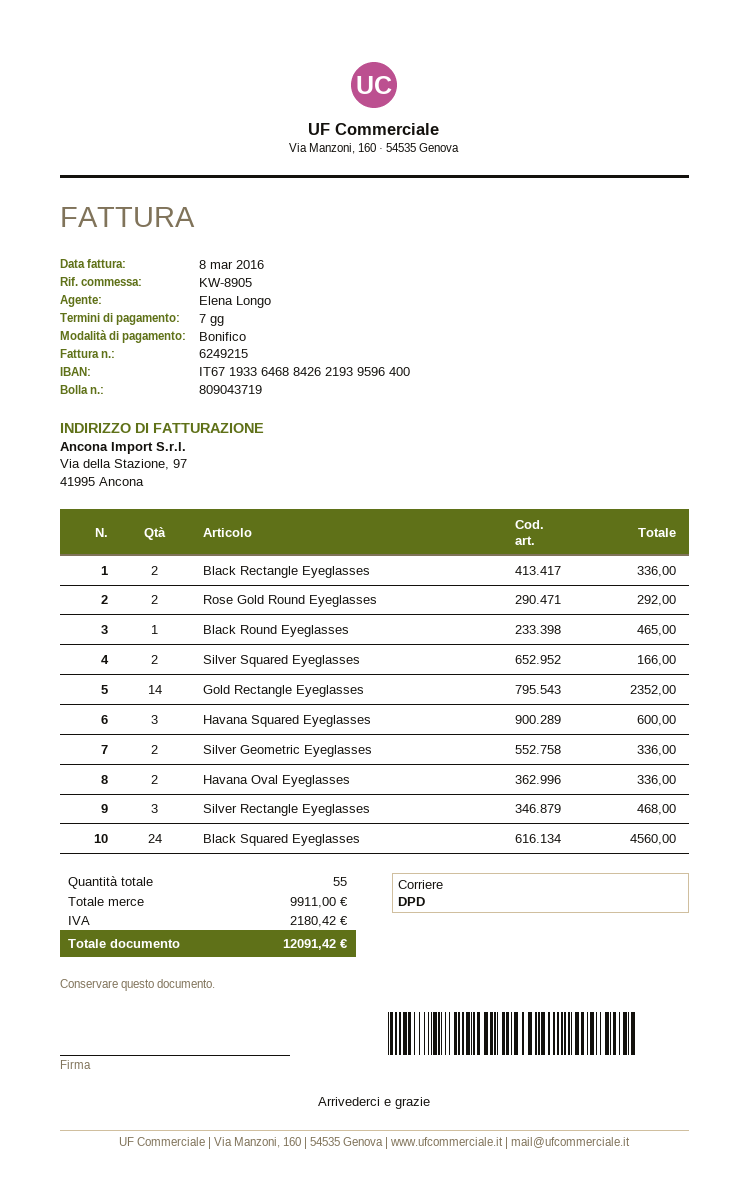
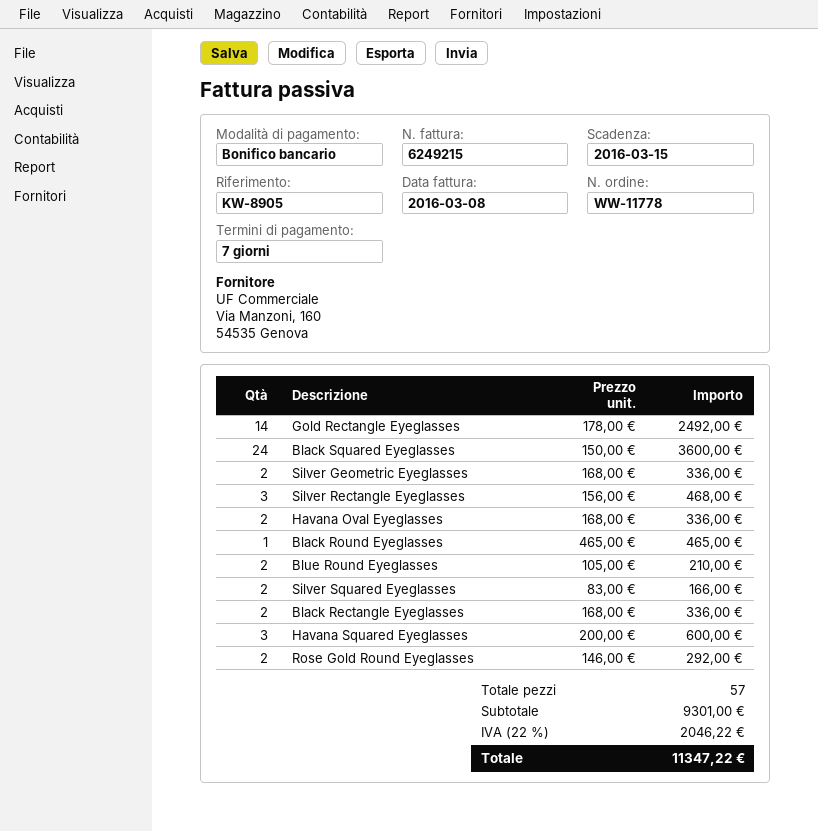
Gold Rectangle Eyeglasses: 14 for 2352.00 -> 14 for 2492.00
Black Squared Eyeglasses: 24 for 4560.00 -> 24 for 3600.00
Blue Round Eyeglasses: none -> 2 for 210.00
total quantity: 55 -> 57
subtotal: 9911.00 -> 9301.00
tax: 2180.42 -> 2046.22
total: 12091.42 -> 11347.22

